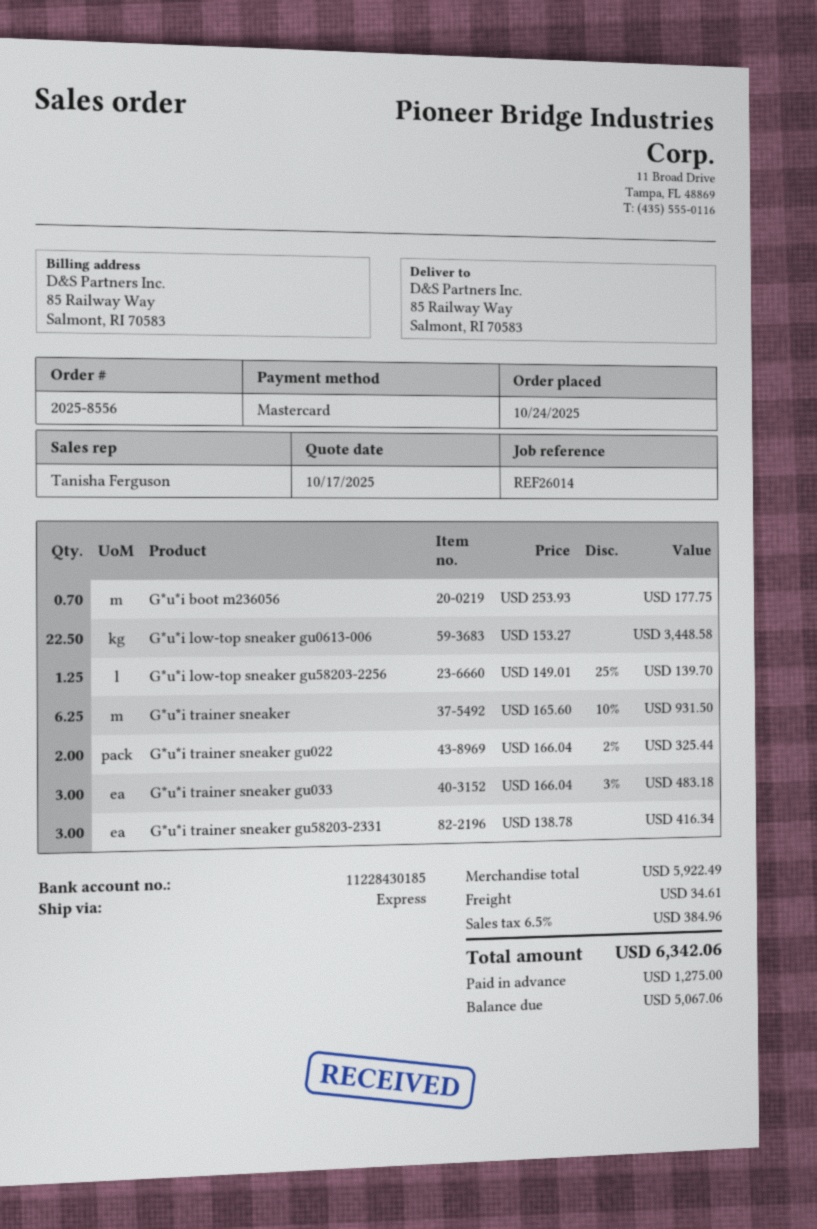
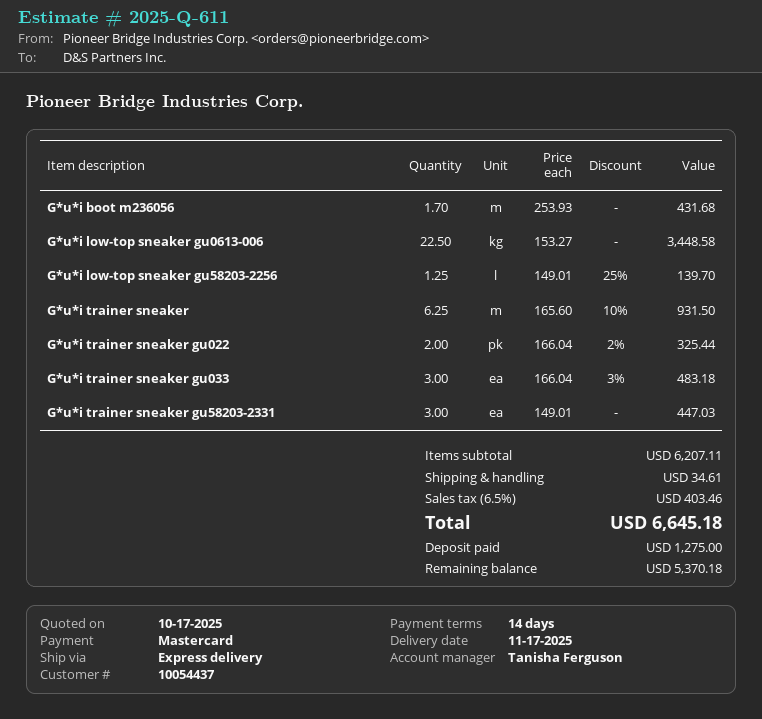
G*u*i boot m236056: 0.7 x 253.93 = 177.75 -> 1.7 x 253.93 = 431.68
G*u*i trainer sneaker gu58203-2331: 3 x 138.78 = 416.34 -> 3 x 149.01 = 447.03
subtotal: 5922.49 -> 6207.11
tax: 6.5% = 384.96 -> 6.5% = 403.46
total: 6342.06 -> 6645.18
balance: 5067.06 -> 5370.18

